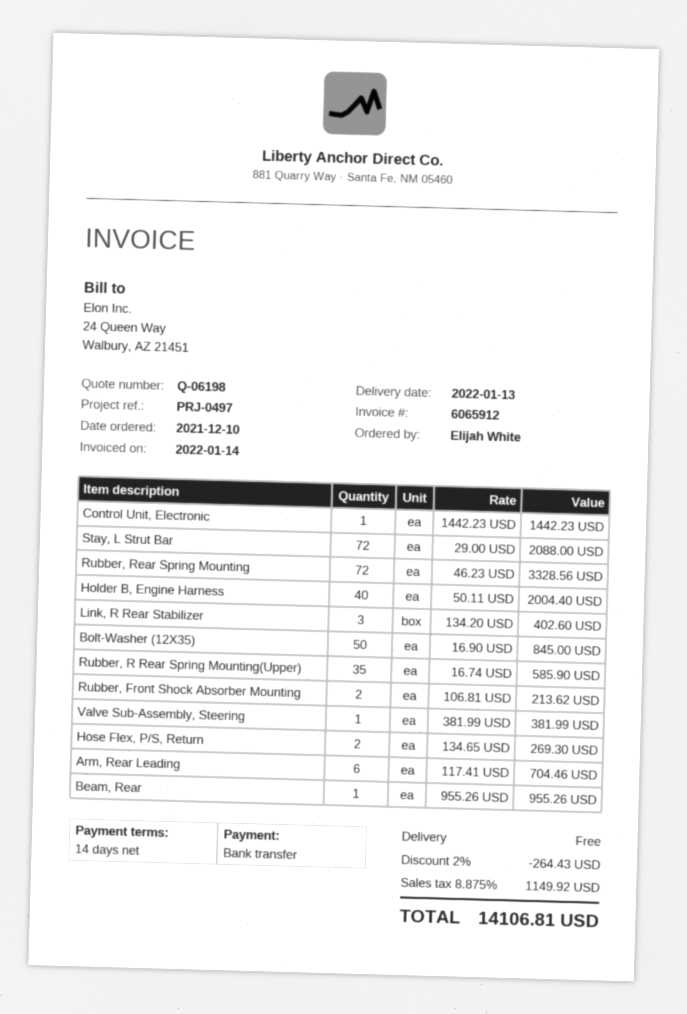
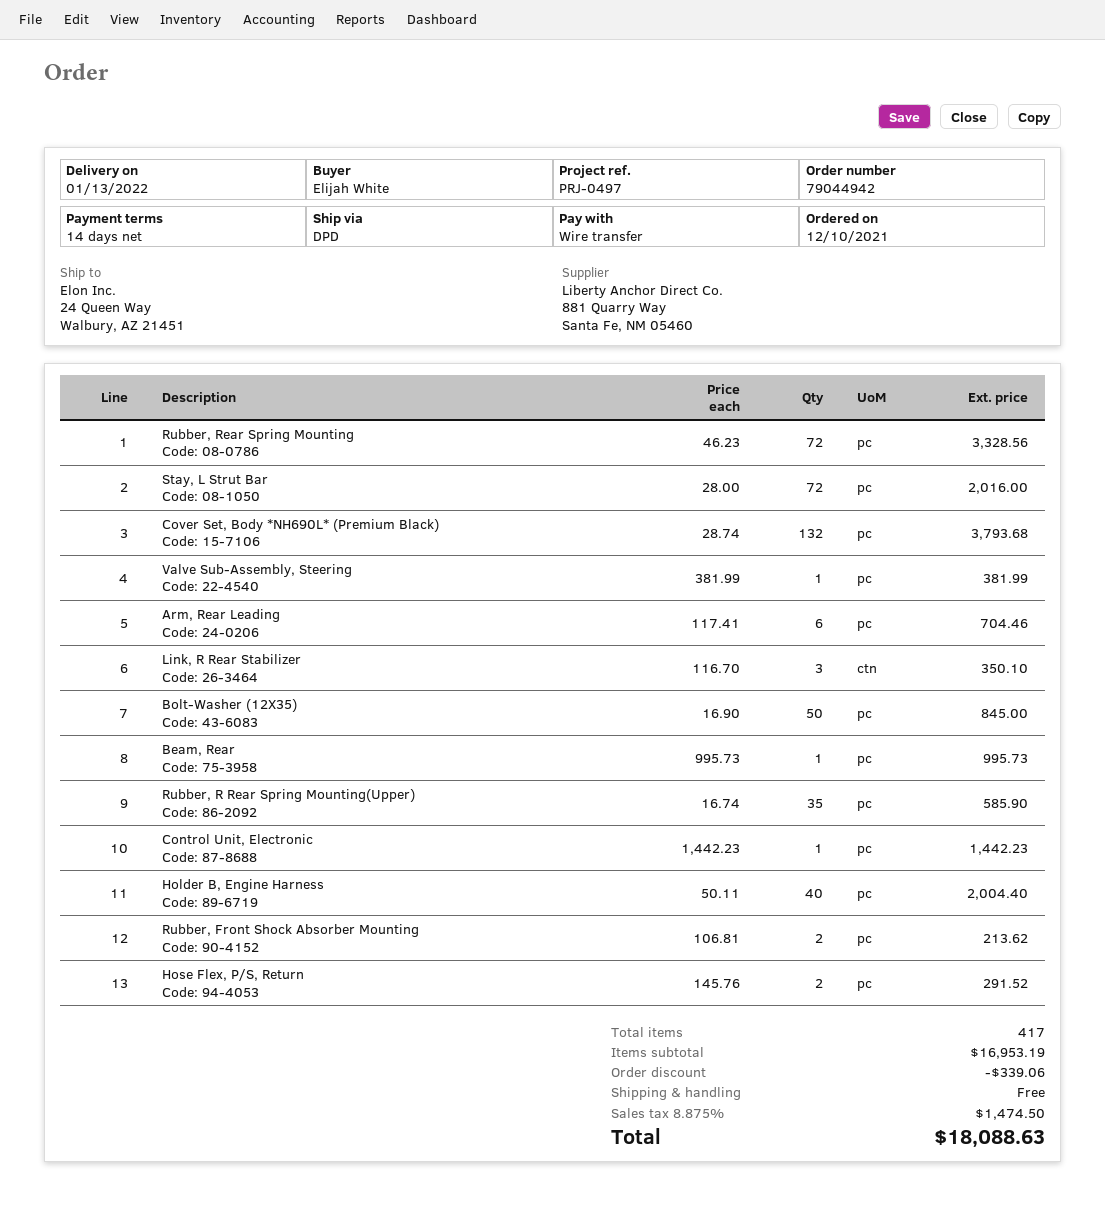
Stay, L Strut Bar: 72 x 29.00 = 2088.00 -> 72 x 28.00 = 2016.00
Link, R Rear Stabilizer: 3 x 134.20 = 402.60 -> 3 x 116.70 = 350.10
Hose Flex, P/S, Return: 2 x 134.65 = 269.30 -> 2 x 145.76 = 291.52
Beam, Rear: 1 x 955.26 = 955.26 -> 1 x 995.73 = 995.73
Cover Set, Body *NH690L* (Premium Black): none -> 132 x 28.74 = 3793.68
discount: 264.43 -> 339.06
tax: 8.875% = 1149.92 -> 8.875% = 1474.50
total: 14106.81 -> 18088.63

